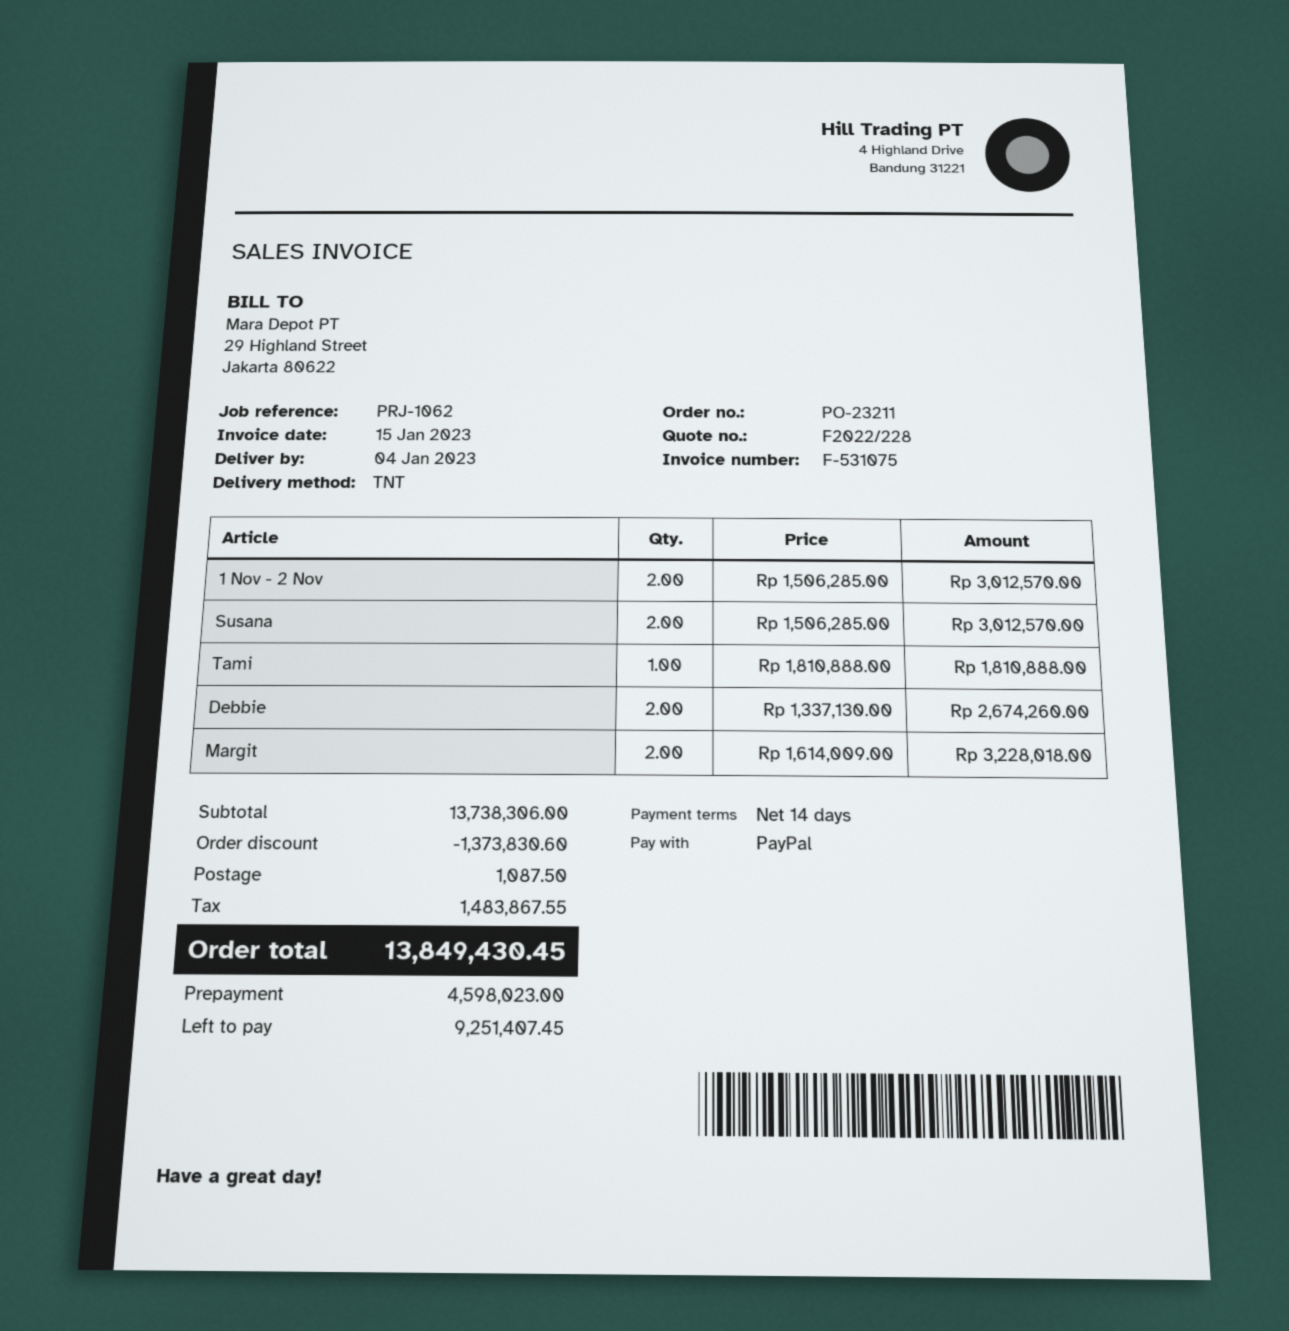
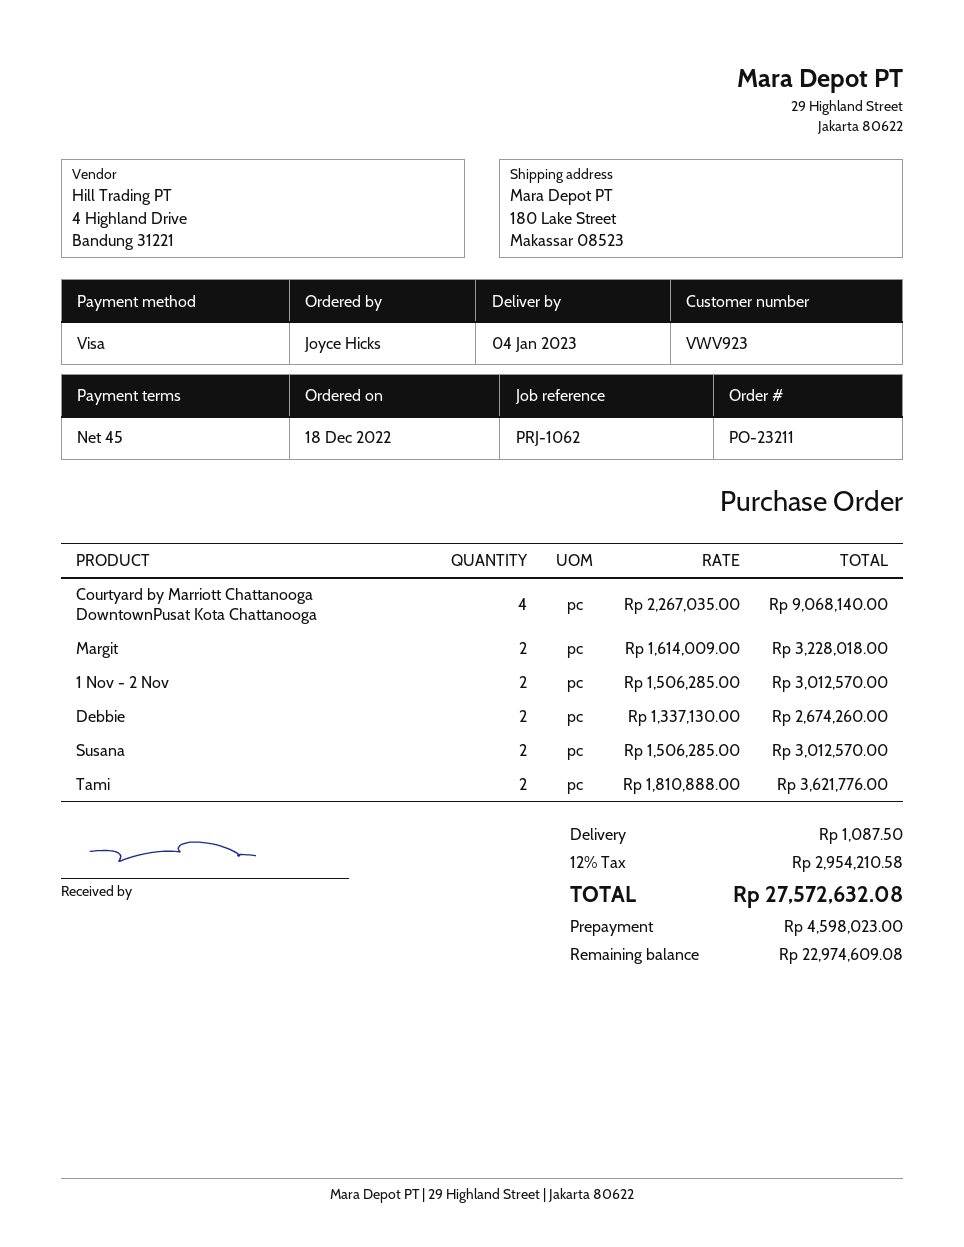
payment terms: 14 days -> 45 days
payment method: PayPal -> Visa
Tami: 1 x 1810888.00 = 1810888.00 -> 2 x 1810888.00 = 3621776.00
Courtyard by Marriott Chattanooga DowntownPusat Kota Chattanooga: none -> 4 x 2267035.00 = 9068140.00
discount: 1373830.60 -> none
tax: 1483867.55 -> 2954210.58
total: 13849430.45 -> 27572632.08
balance: 9251407.45 -> 22974609.08

